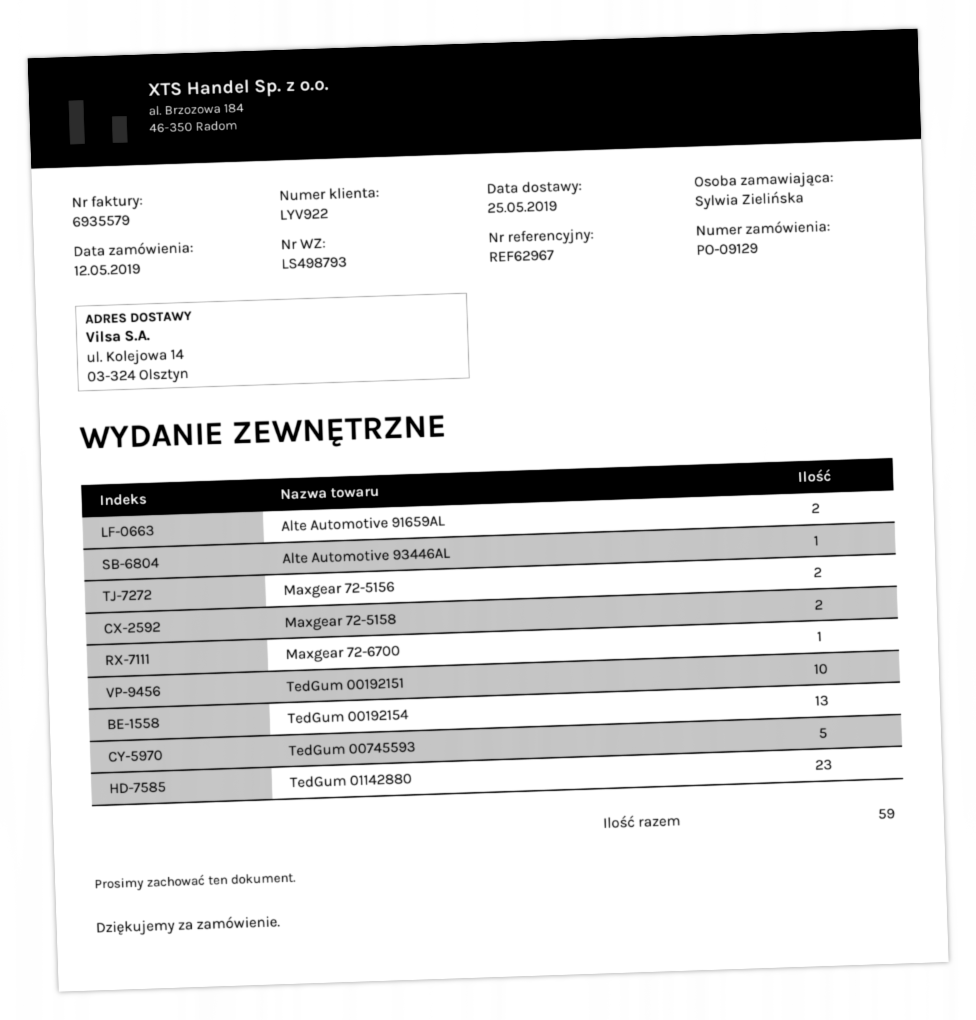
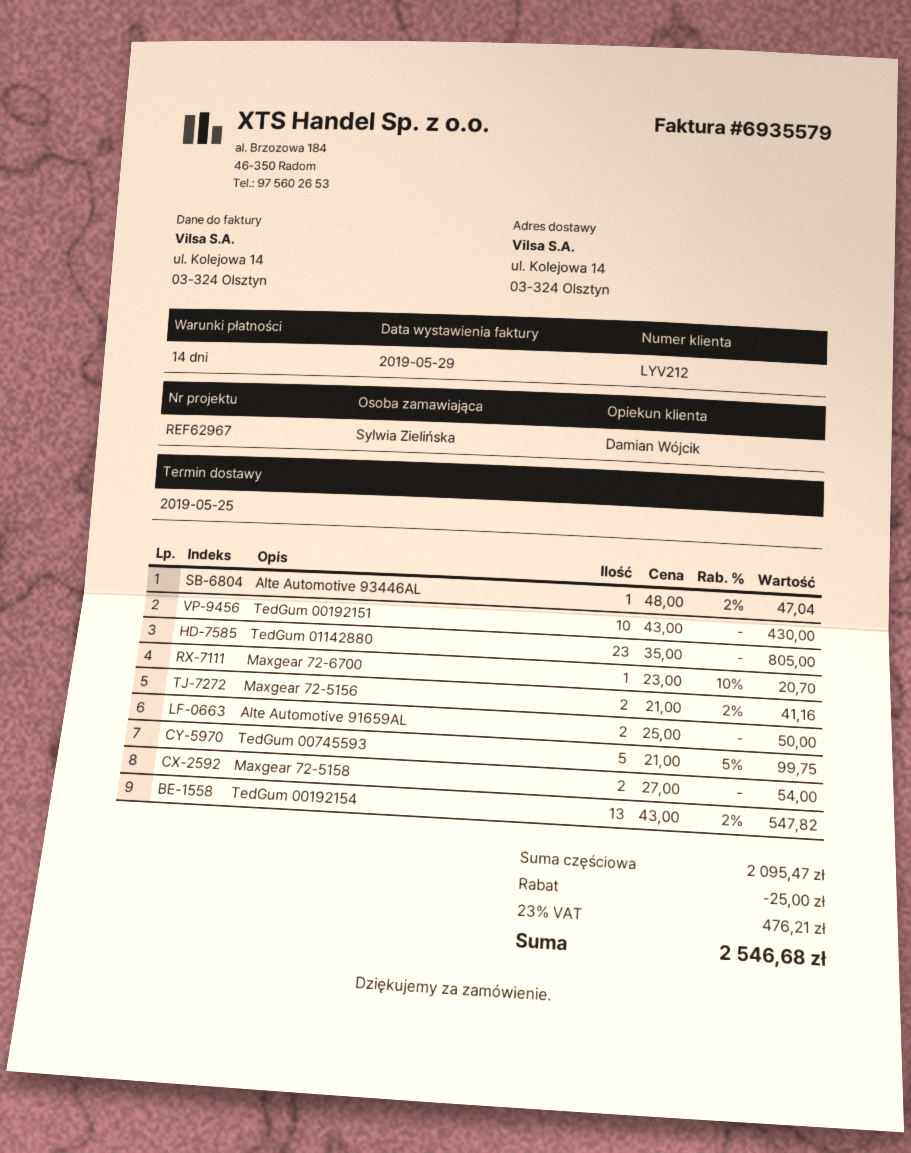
customer number: LYV922 -> LYV212

